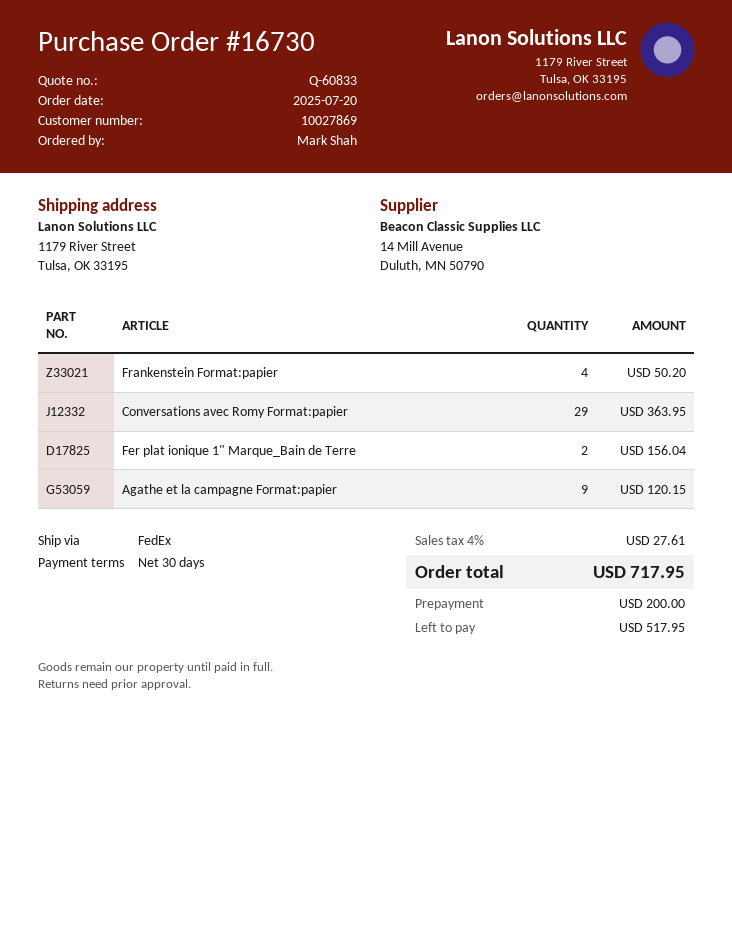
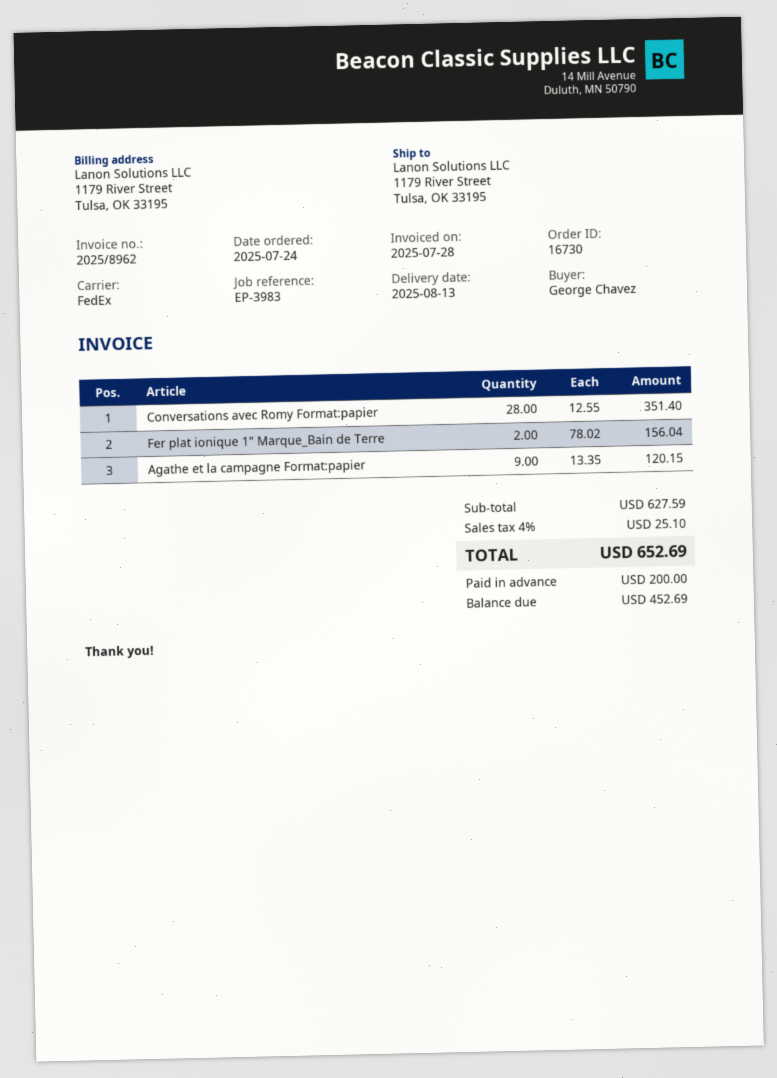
order date: 2025-07-20 -> 2025-07-24
ordered by: Mark Shah -> George Chavez
Frankenstein Format:papier: 4 for 50.20 -> none
Conversations avec Romy Format:papier: 29 for 363.95 -> 28 for 351.40
tax: 4% = 27.61 -> 4% = 25.10
total: 717.95 -> 652.69
balance: 517.95 -> 452.69

